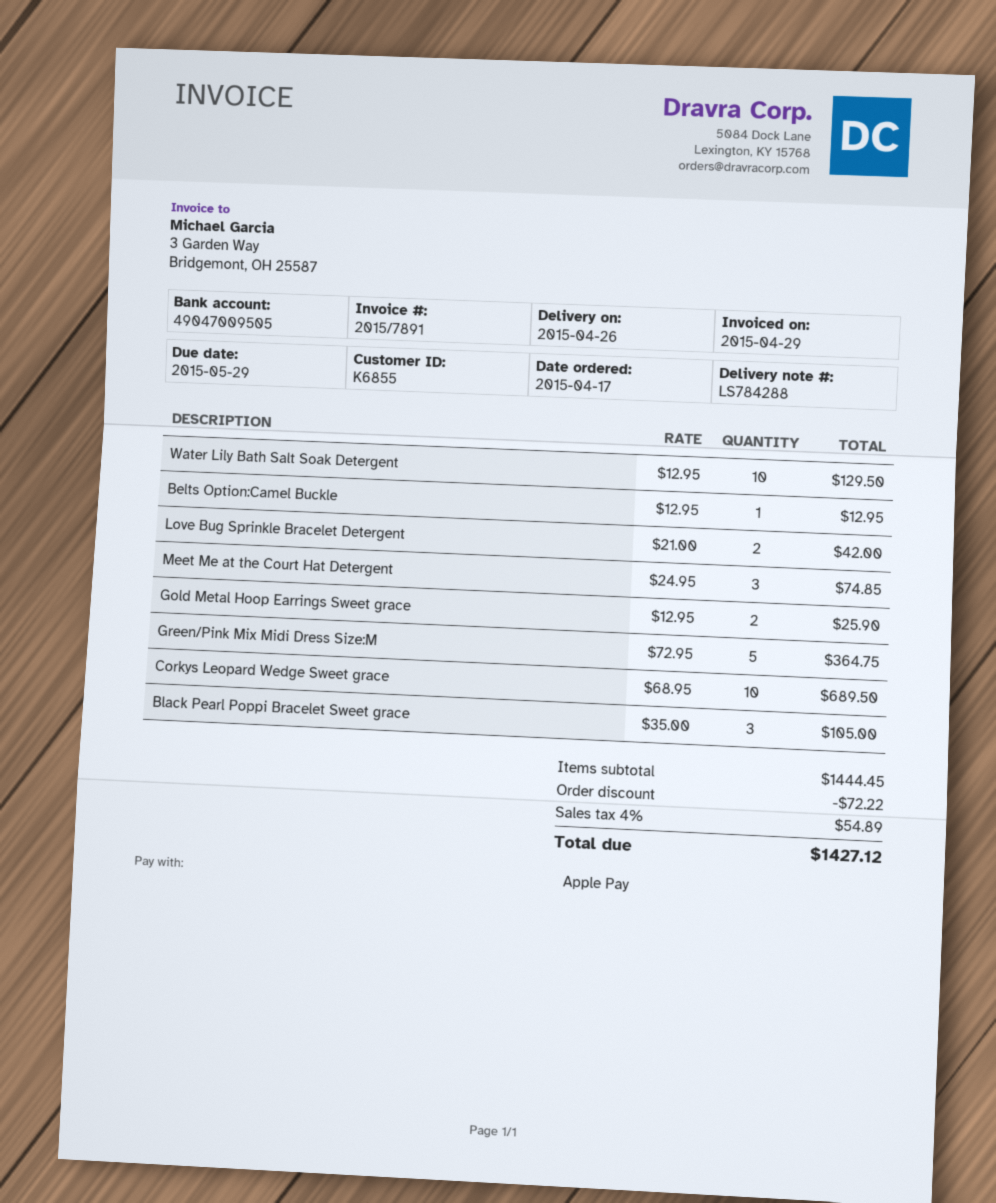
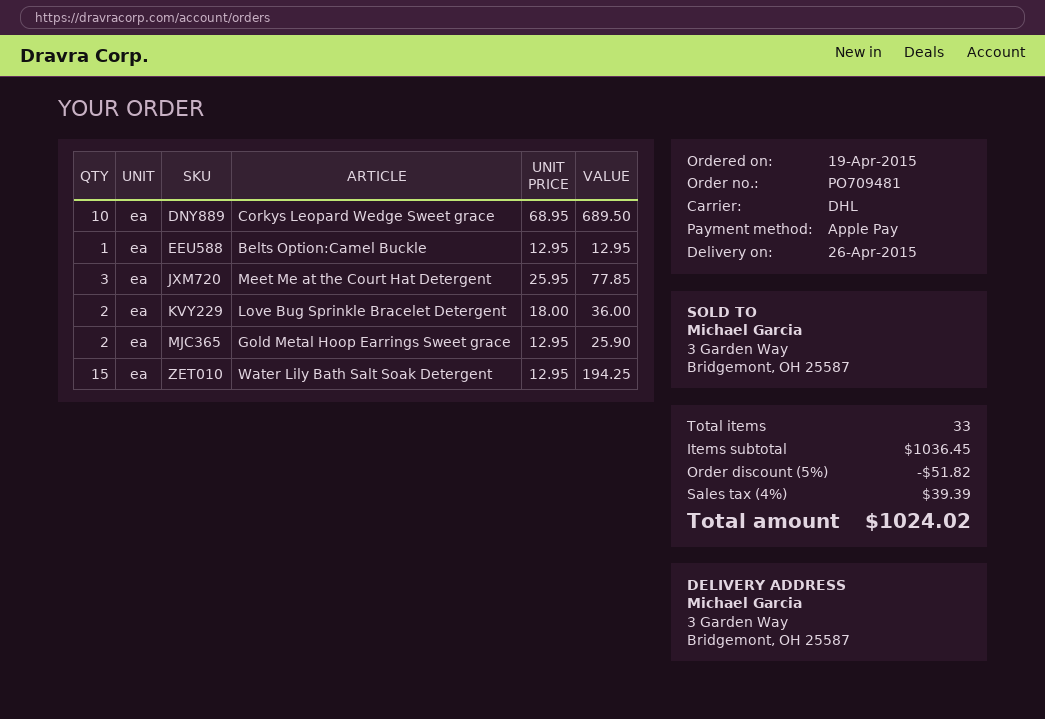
order date: 2015-04-17 -> 2015-04-19
Water Lily Bath Salt Soak Detergent: 10 x 12.95 = 129.50 -> 15 x 12.95 = 194.25
Love Bug Sprinkle Bracelet Detergent: 2 x 21.00 = 42.00 -> 2 x 18.00 = 36.00
Meet Me at the Court Hat Detergent: 3 x 24.95 = 74.85 -> 3 x 25.95 = 77.85
Green/Pink Mix Midi Dress Size:M: 5 x 72.95 = 364.75 -> none
Black Pearl Poppi Bracelet Sweet grace: 3 x 35.00 = 105.00 -> none
subtotal: 1444.45 -> 1036.45
discount: 72.22 -> 51.82
tax: 4% = 54.89 -> 4% = 39.39
total: 1427.12 -> 1024.02

